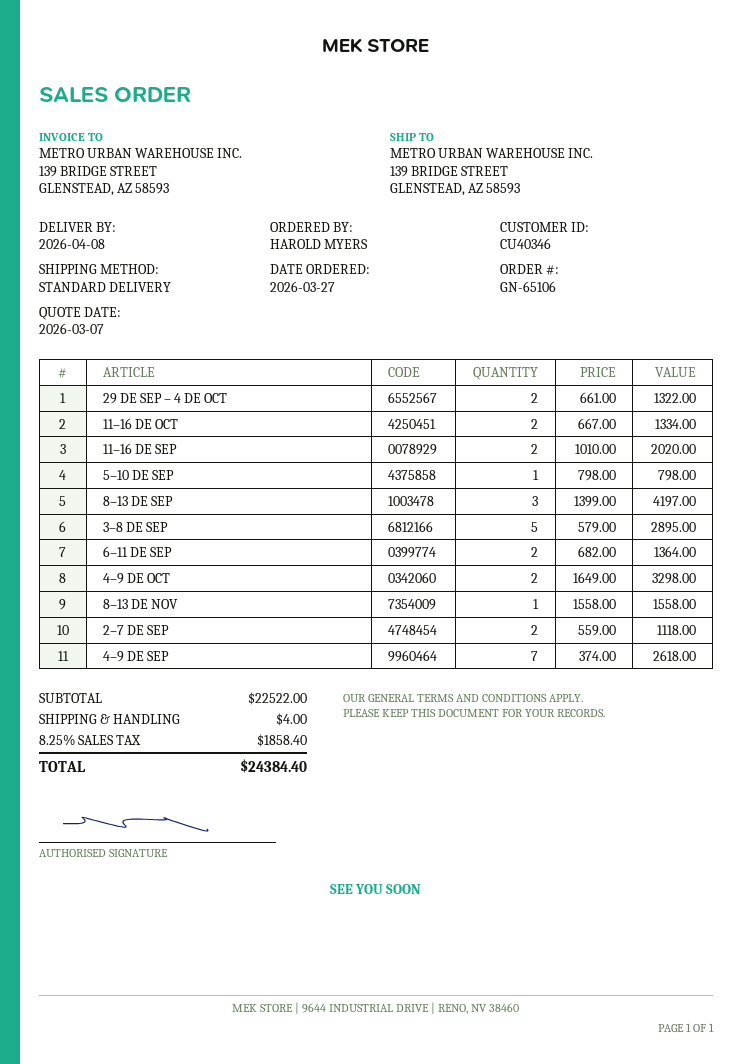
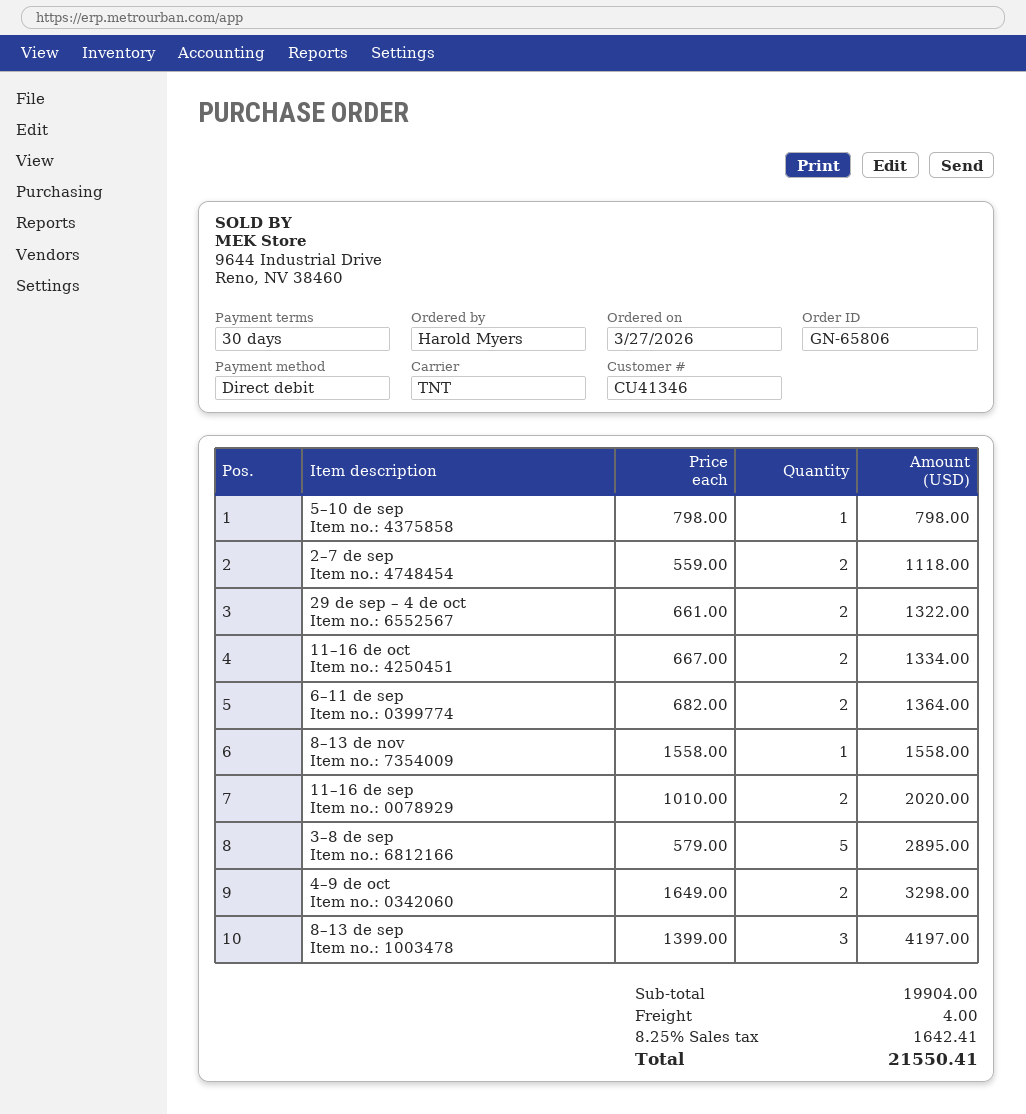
order number: GN-65106 -> GN-65806
customer number: CU40346 -> CU41346
shipping method: standard -> TNT
4–9 DE SEP: 7 x 374.00 = 2618.00 -> none
subtotal: 22522.00 -> 19904.00
tax: 8.25% = 1858.40 -> 8.25% = 1642.41
total: 24384.40 -> 21550.41

